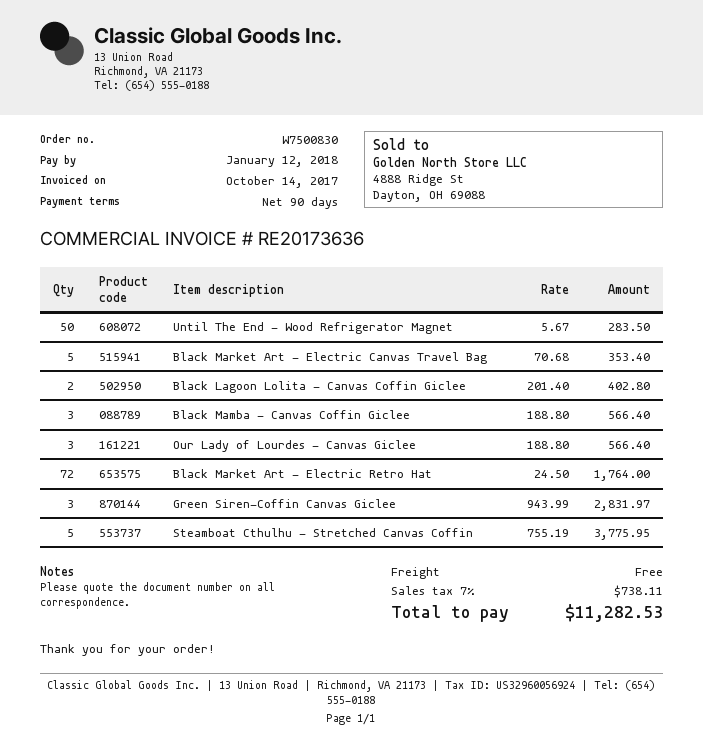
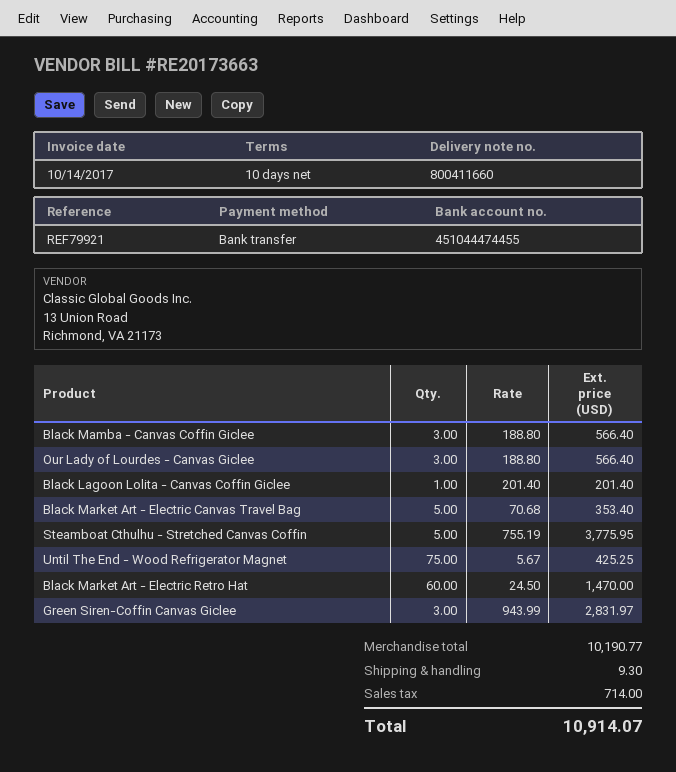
invoice number: RE20173636 -> RE20173663
payment terms: 90 days -> 10 days
Until The End - Wood Refrigerator Magnet: 50 x 5.67 = 283.50 -> 75 x 5.67 = 425.25
Black Lagoon Lolita - Canvas Coffin Giclee: 2 x 201.40 = 402.80 -> 1 x 201.40 = 201.40
Black Market Art - Electric Retro Hat: 72 x 24.50 = 1764.00 -> 60 x 24.50 = 1470.00
shipping: 0.00 -> 9.30
tax: 738.11 -> 714.00
total: 11282.53 -> 10914.07

